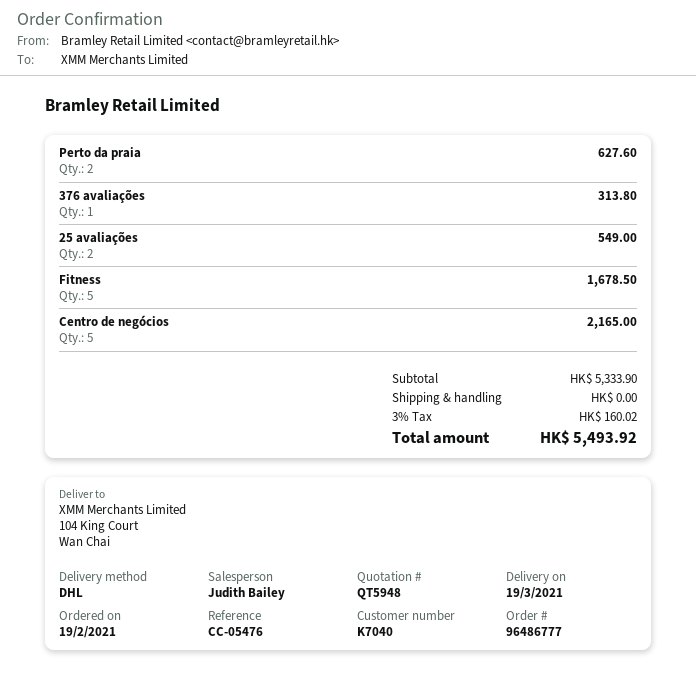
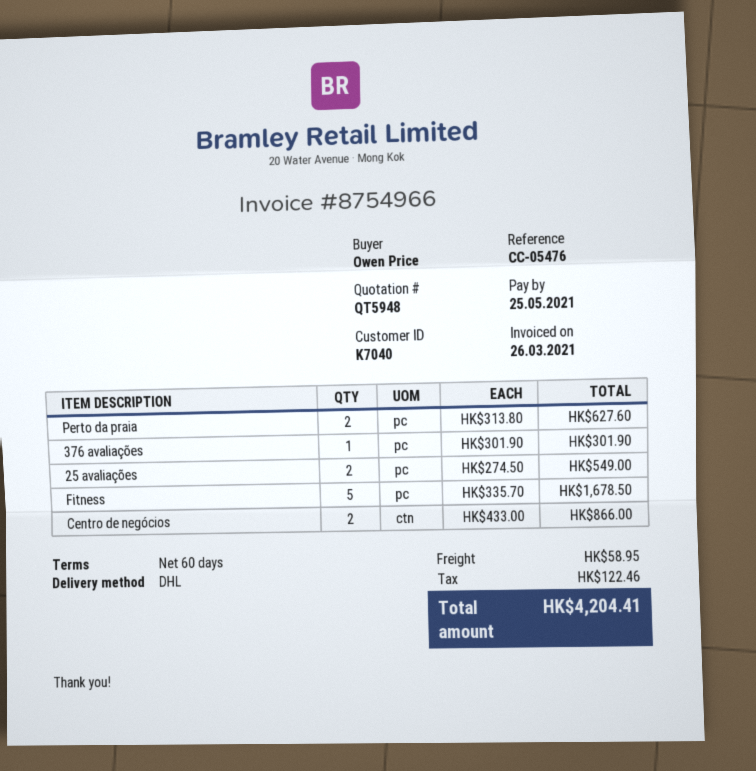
376 avaliações: 1 for 313.80 -> 1 for 301.90
Centro de negócios: 5 for 2165.00 -> 2 for 866.00
shipping: 0.00 -> 58.95
tax: 160.02 -> 122.46
total: 5493.92 -> 4204.41

